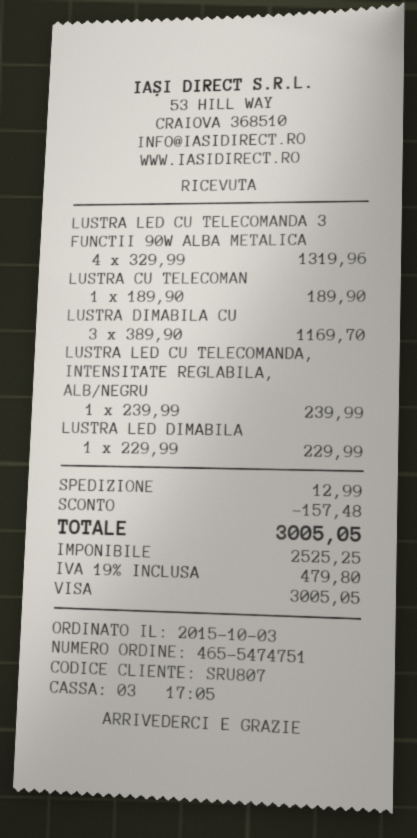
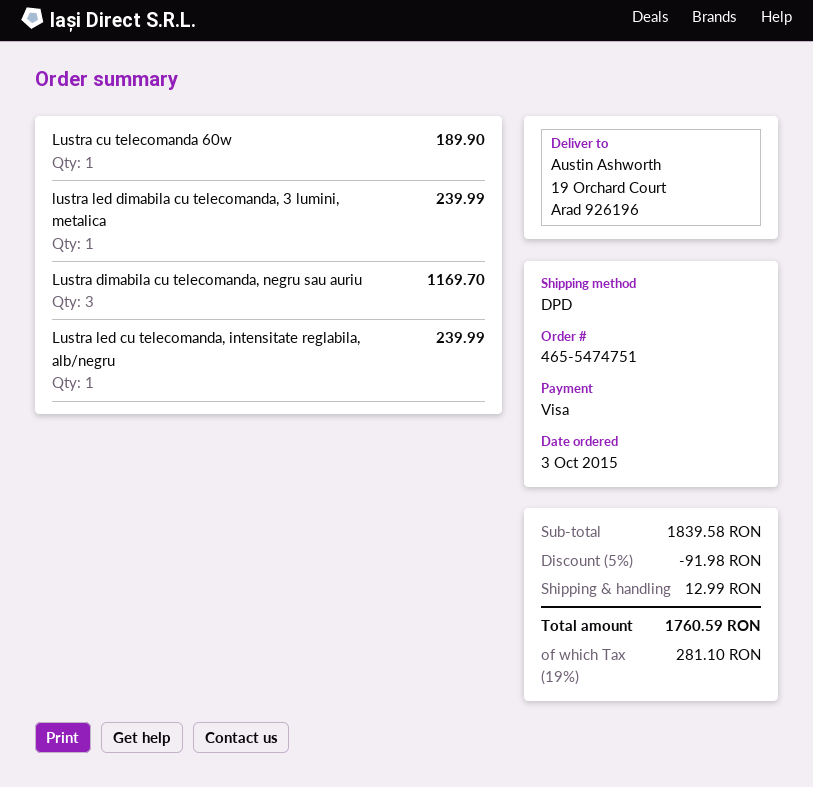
LUSTRA LED CU TELECOMANDA 3 FUNCTII 90W ALBA METALICA: 4 for 1319.96 -> none
LUSTRA LED DIMABILA: 1 for 229.99 -> 1 for 239.99
discount: 157.48 -> 91.98
tax: 19% = 479.80 -> 19% = 281.10
total: 3005.05 -> 1760.59

